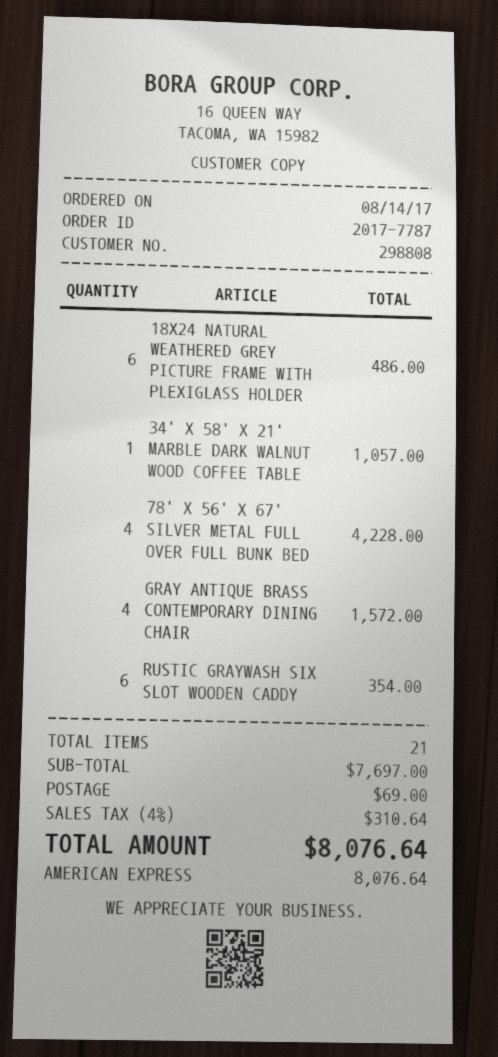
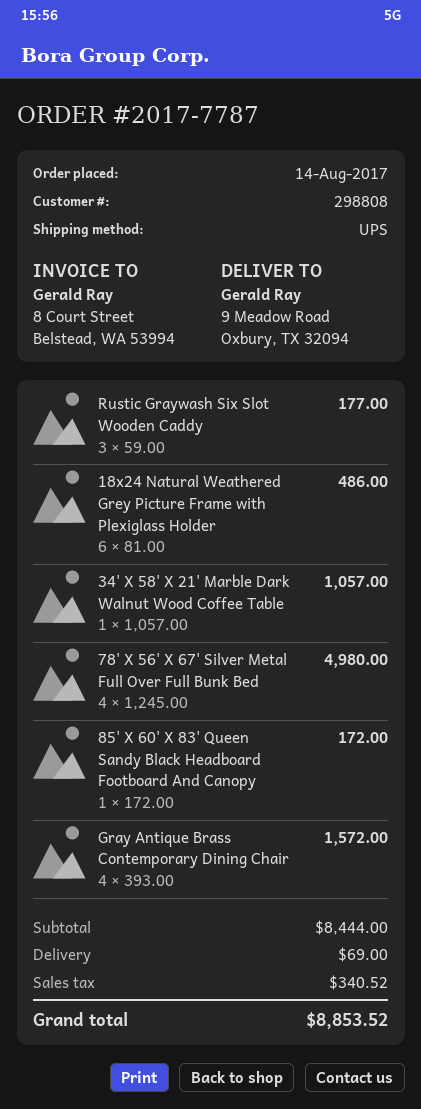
78' X 56' X 67' SILVER METAL FULL OVER FULL BUNK BED: 4 for 4228.00 -> 4 for 4980.00
RUSTIC GRAYWASH SIX SLOT WOODEN CADDY: 6 for 354.00 -> 3 for 177.00
85' X 60' X 83' Queen Sandy Black Headboard Footboard And Canopy: none -> 1 for 172.00
subtotal: 7697.00 -> 8444.00
tax: 310.64 -> 340.52
total: 8076.64 -> 8853.52

